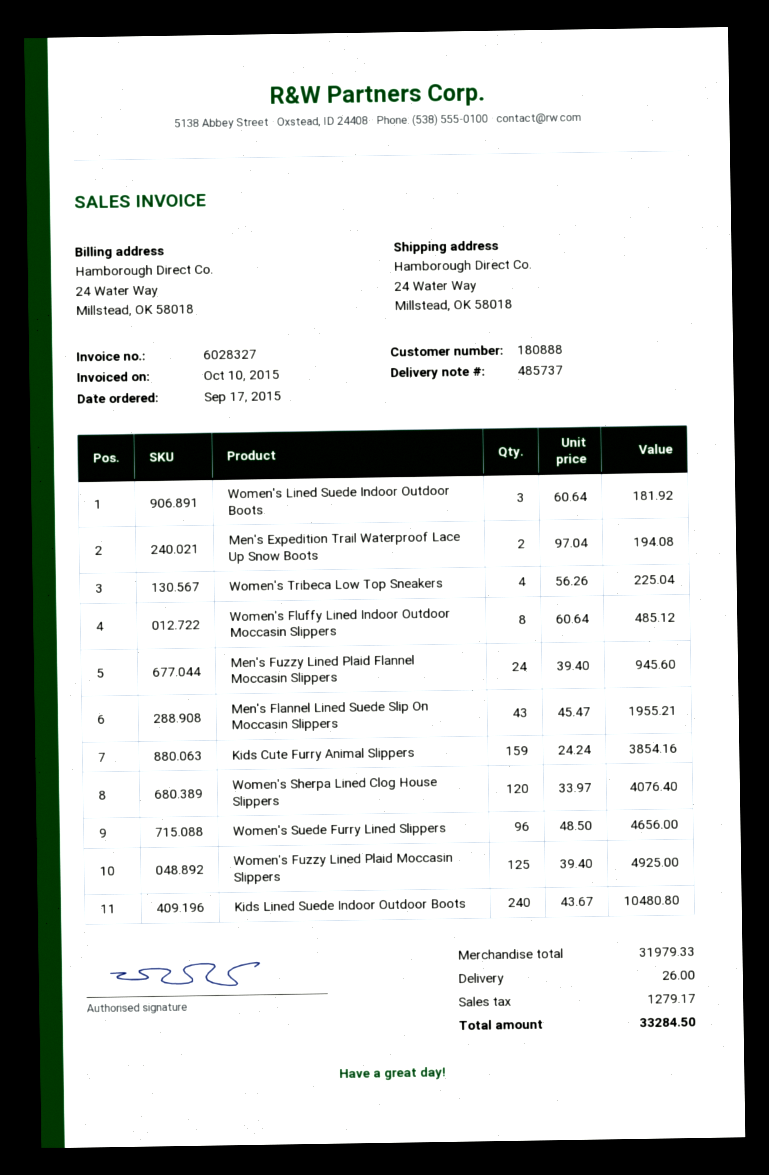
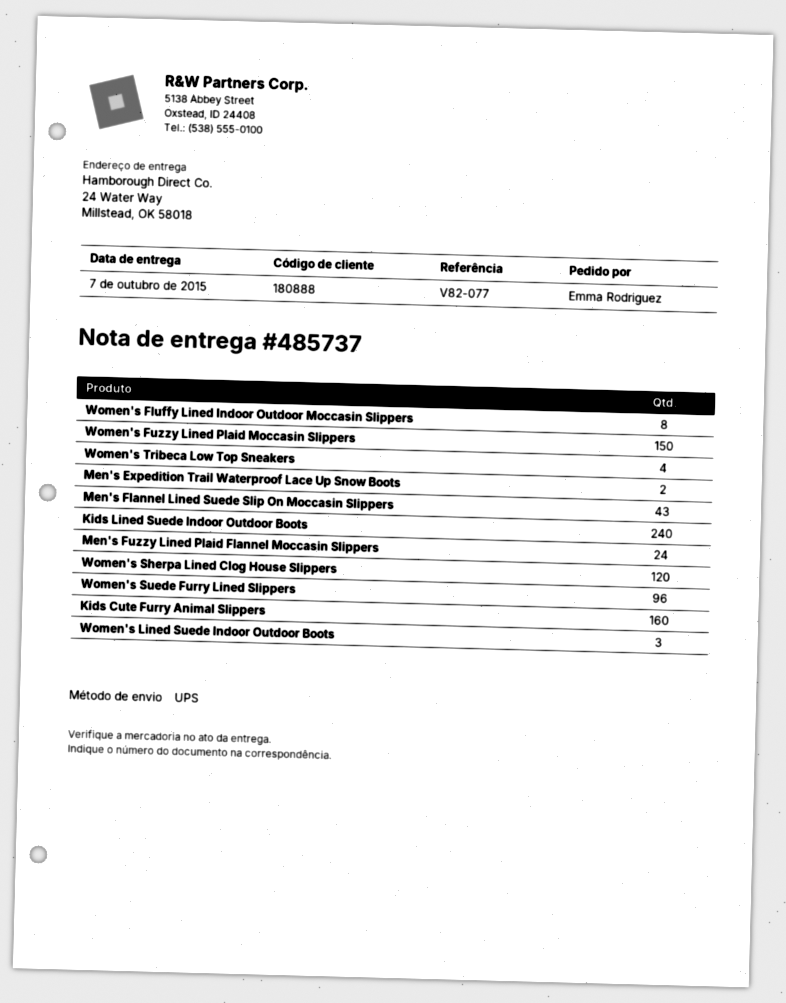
Kids Cute Furry Animal Slippers: 159 -> 160
Women's Fuzzy Lined Plaid Moccasin Slippers: 125 -> 150

